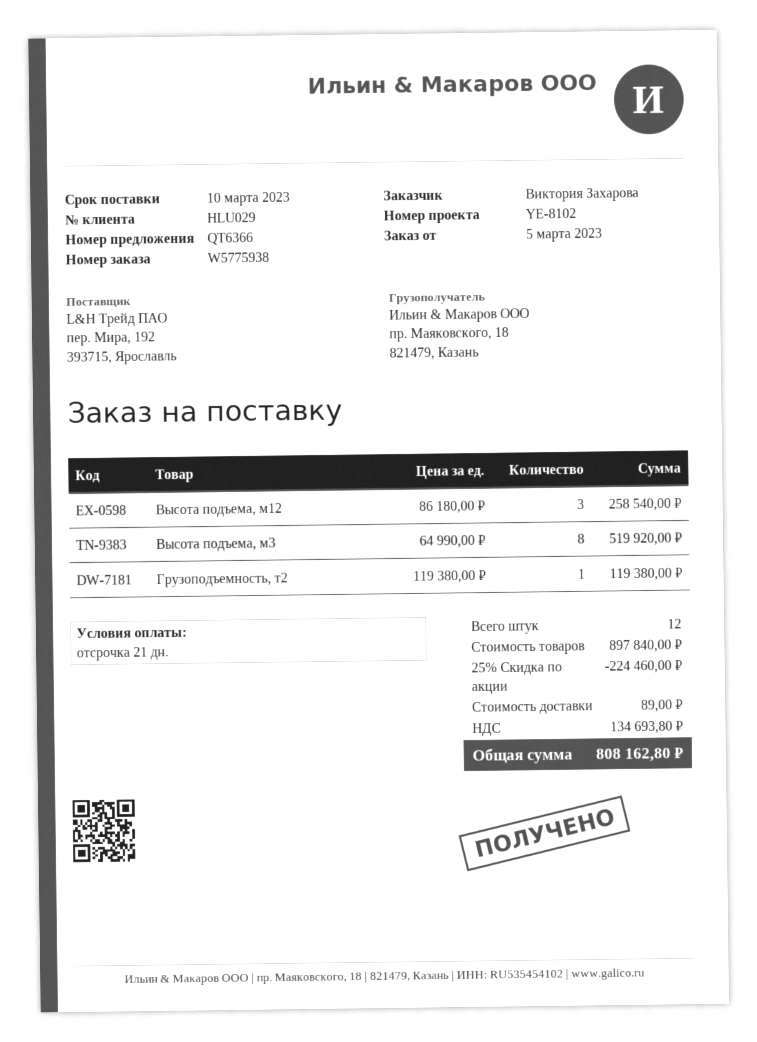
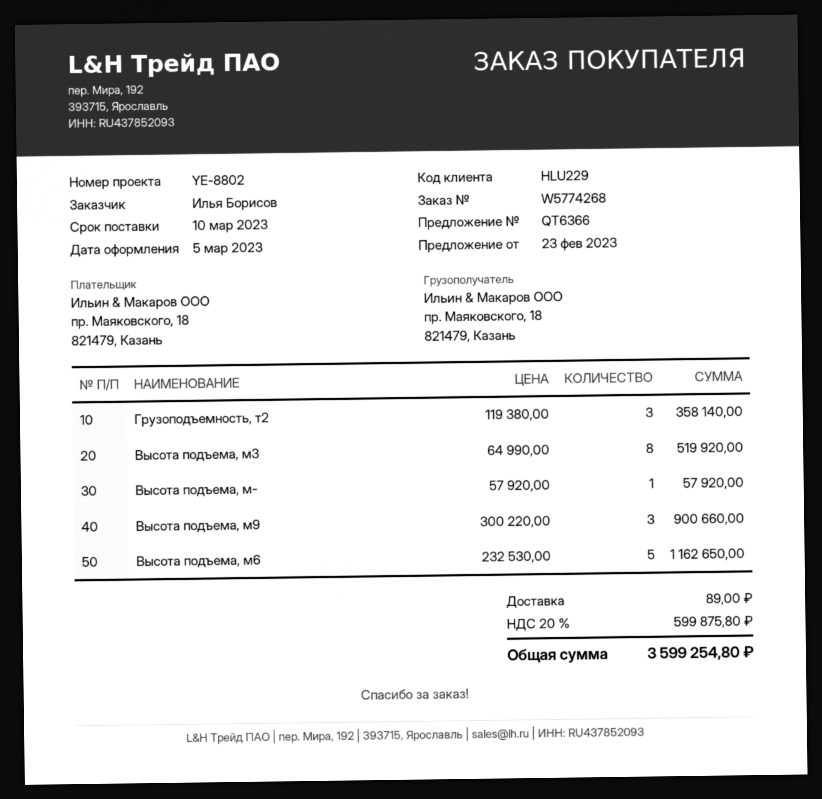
order number: W5775938 -> W5774268
customer number: HLU029 -> HLU229
reference: YE-8102 -> YE-8802
ordered by: Виктория Захарова -> Илья Борисов
Высота подъема, м12: 3 x 86180.00 = 258540.00 -> none
Грузоподъемность, т2: 1 x 119380.00 = 119380.00 -> 3 x 119380.00 = 358140.00
Высота подъема, м-: none -> 1 x 57920.00 = 57920.00
Высота подъема, м9: none -> 3 x 300220.00 = 900660.00
Высота подъема, м6: none -> 5 x 232530.00 = 1162650.00
discount: 25% = 224460.00 -> none
tax: 134693.80 -> 599875.80
total: 808162.80 -> 3599254.80

